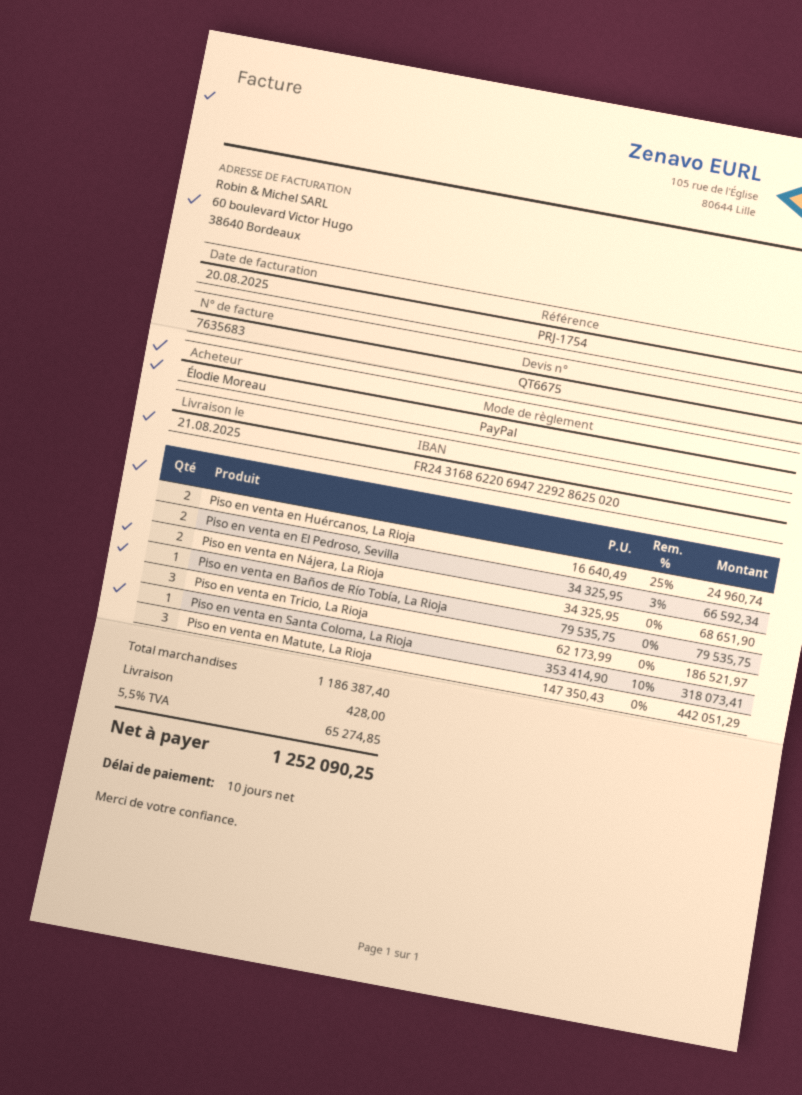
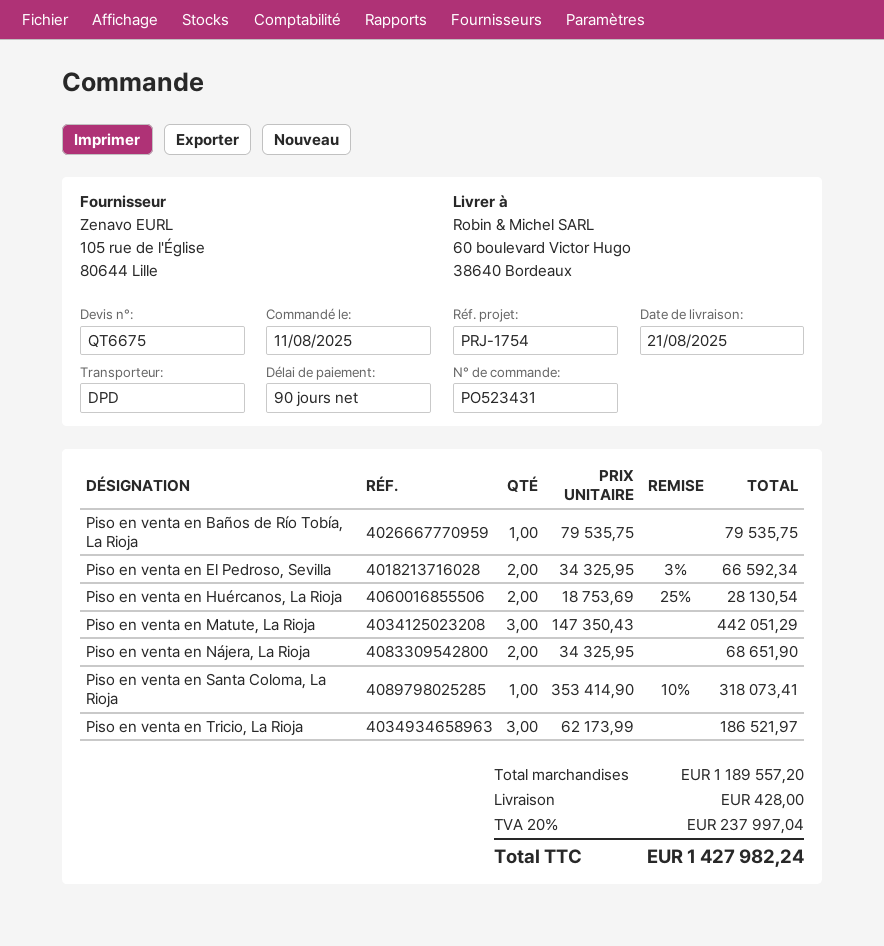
payment terms: 10 days -> 90 days
Piso en venta en Huércanos, La Rioja: 2 x 16640.49 - 25% = 24960.74 -> 2 x 18753.69 - 25% = 28130.54
subtotal: 1186387.40 -> 1189557.20
tax: 5.5% = 65274.85 -> 20% = 237997.04
total: 1252090.25 -> 1427982.24

